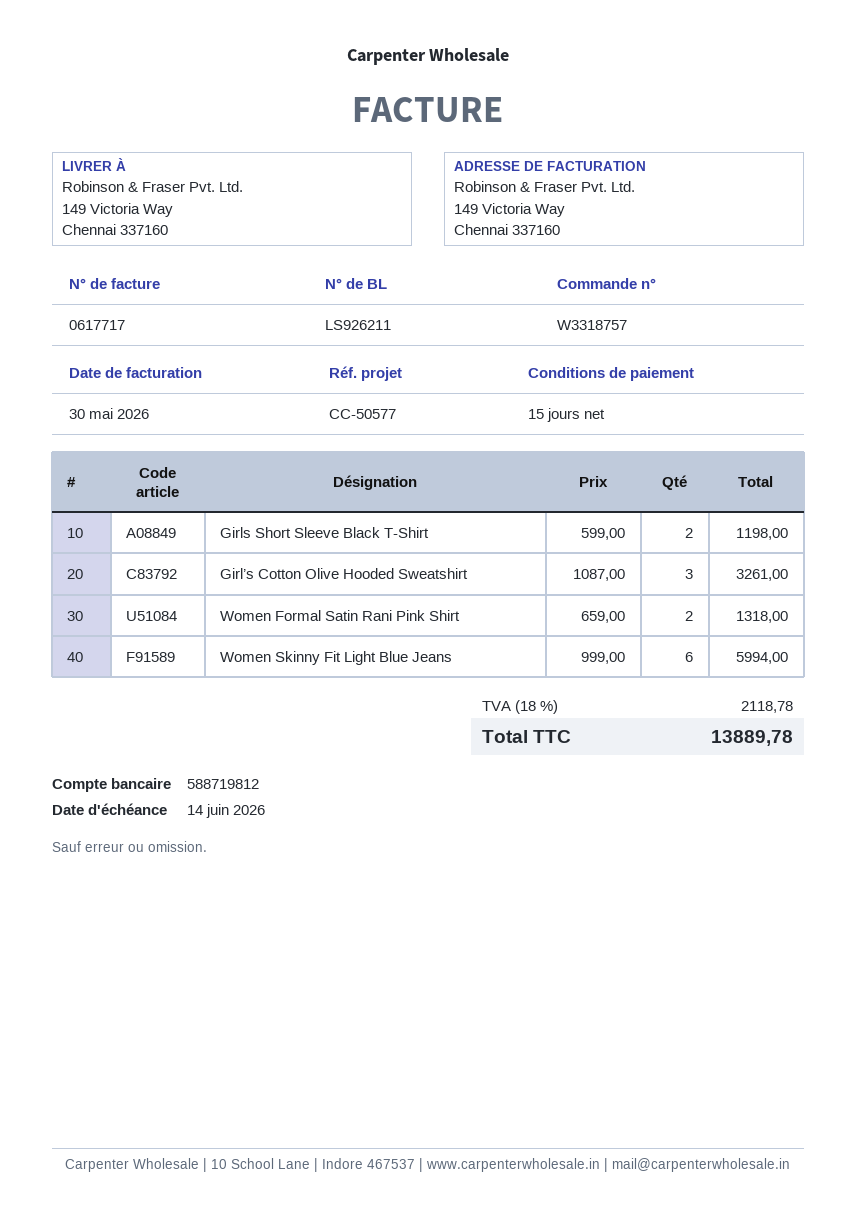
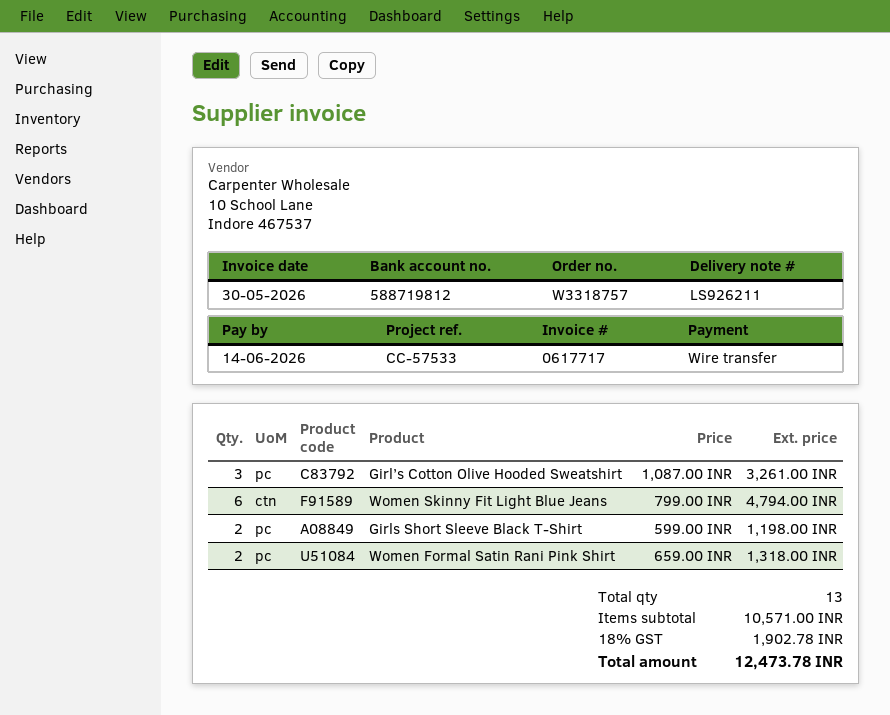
reference: CC-50577 -> CC-57533
Women Skinny Fit Light Blue Jeans: 6 x 999.00 = 5994.00 -> 6 x 799.00 = 4794.00
tax: 18% = 2118.78 -> 18% = 1902.78
total: 13889.78 -> 12473.78

